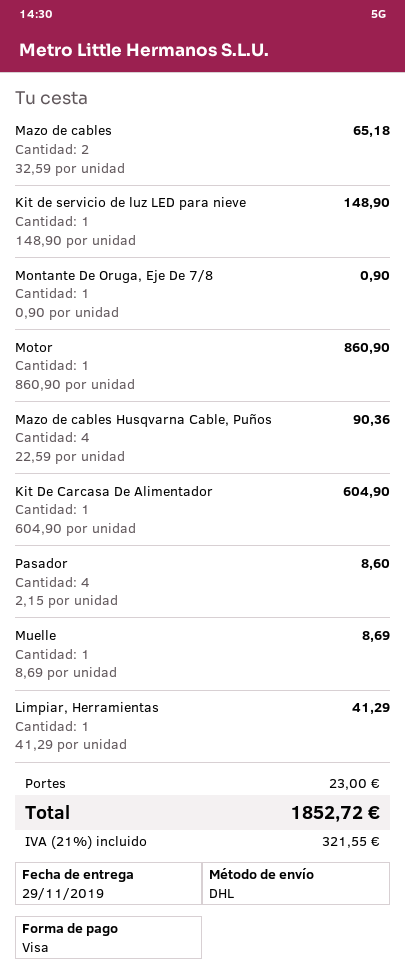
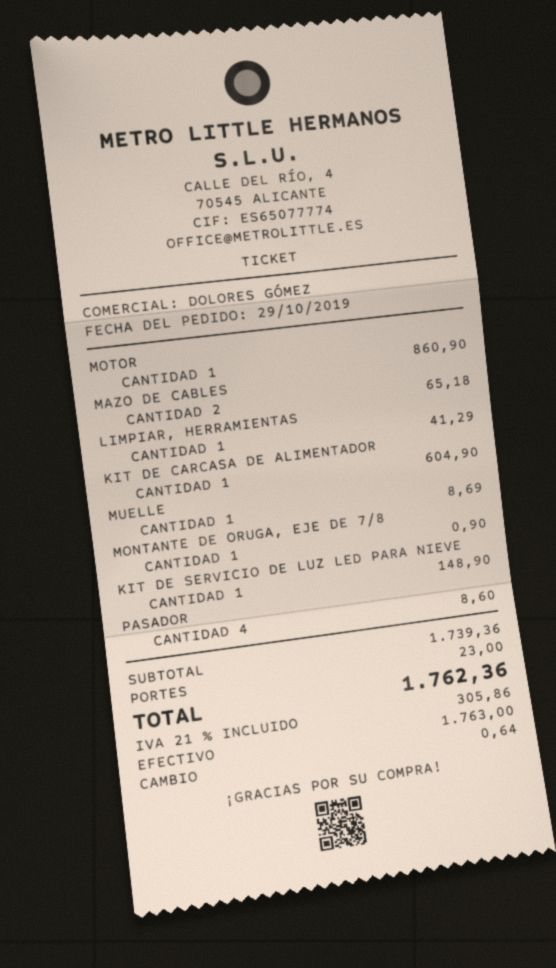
payment method: Visa -> cash
Mazo de cables Husqvarna Cable, Puños: 4 for 90.36 -> none
tax: 21% = 321.55 -> 21% = 305.86
total: 1852.72 -> 1762.36

